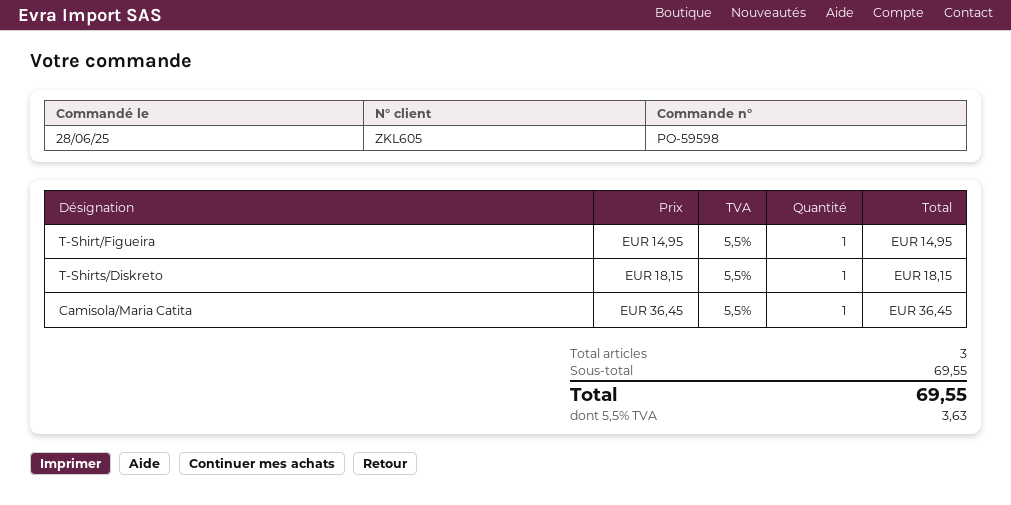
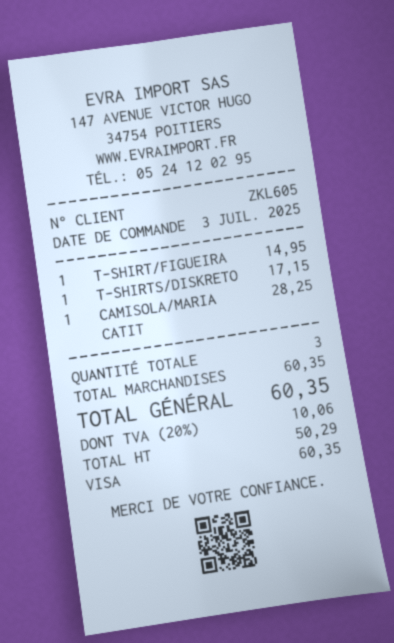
order date: 2025-06-28 -> 2025-07-03
T-Shirts/Diskreto: 1 x 18.15 = 18.15 -> 1 x 17.15 = 17.15
Camisola/Maria Catita: 1 x 36.45 = 36.45 -> 1 x 28.25 = 28.25
subtotal: 69.55 -> 60.35
tax: 5.5% = 3.63 -> 20% = 10.06
total: 69.55 -> 60.35

